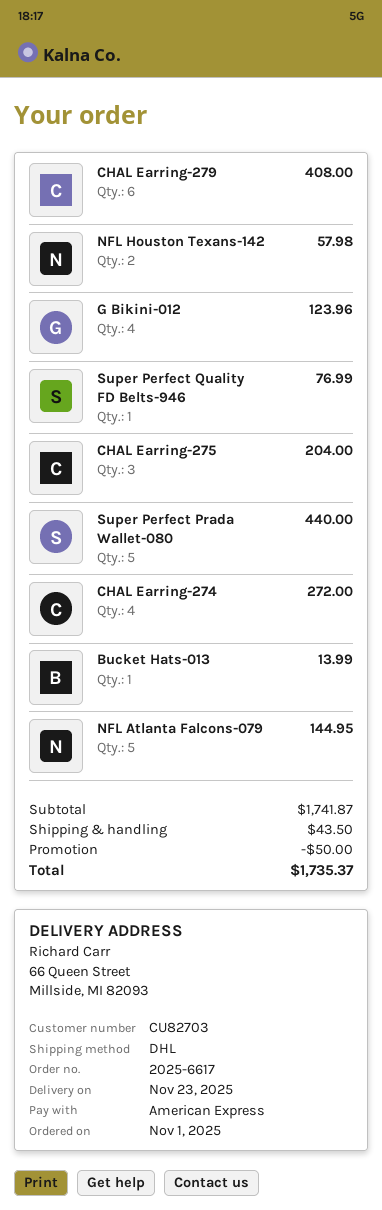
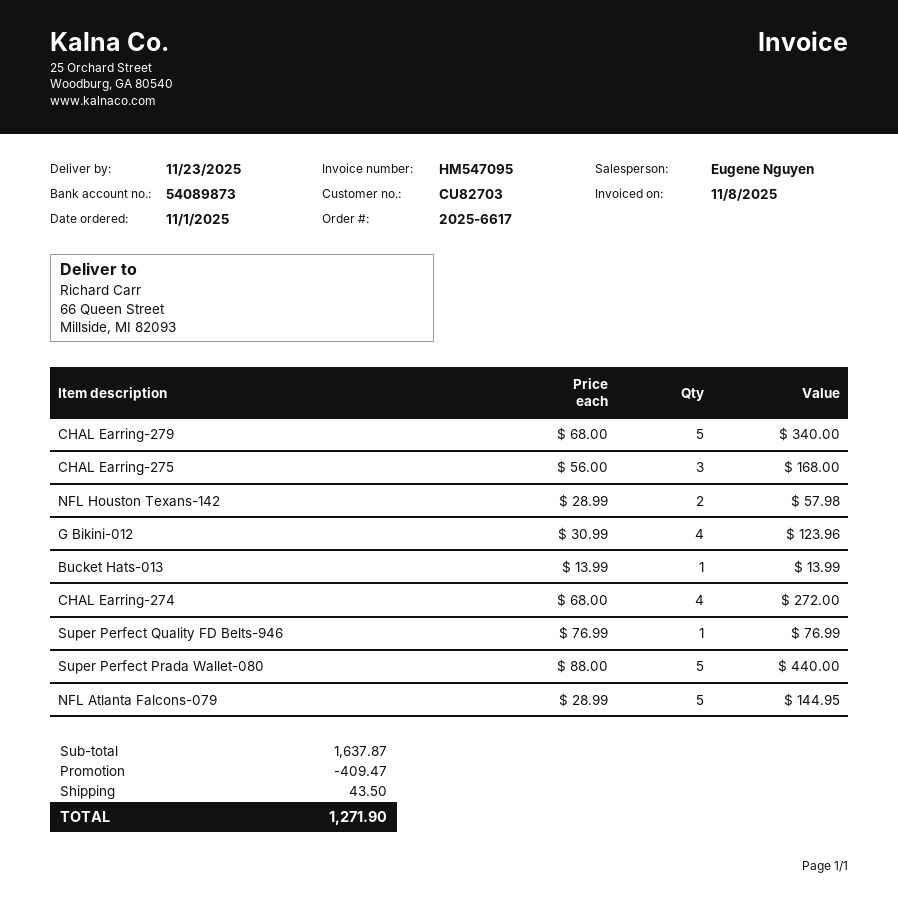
CHAL Earring-279: 6 for 408.00 -> 5 for 340.00
CHAL Earring-275: 3 for 204.00 -> 3 for 168.00
subtotal: 1741.87 -> 1637.87
discount: 50.00 -> 409.47
total: 1735.37 -> 1271.90

